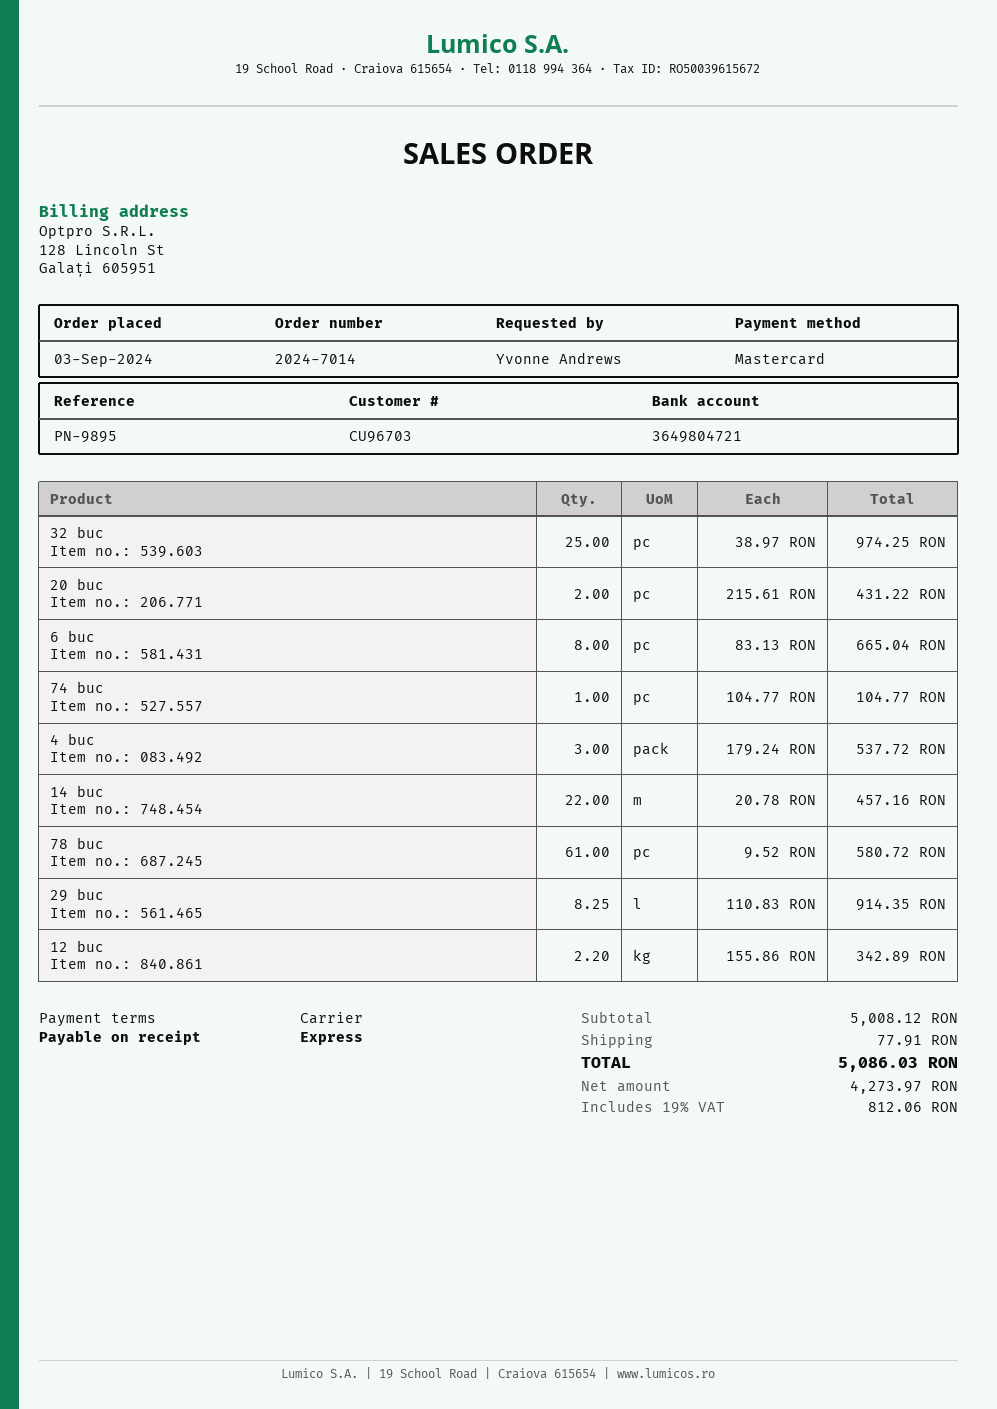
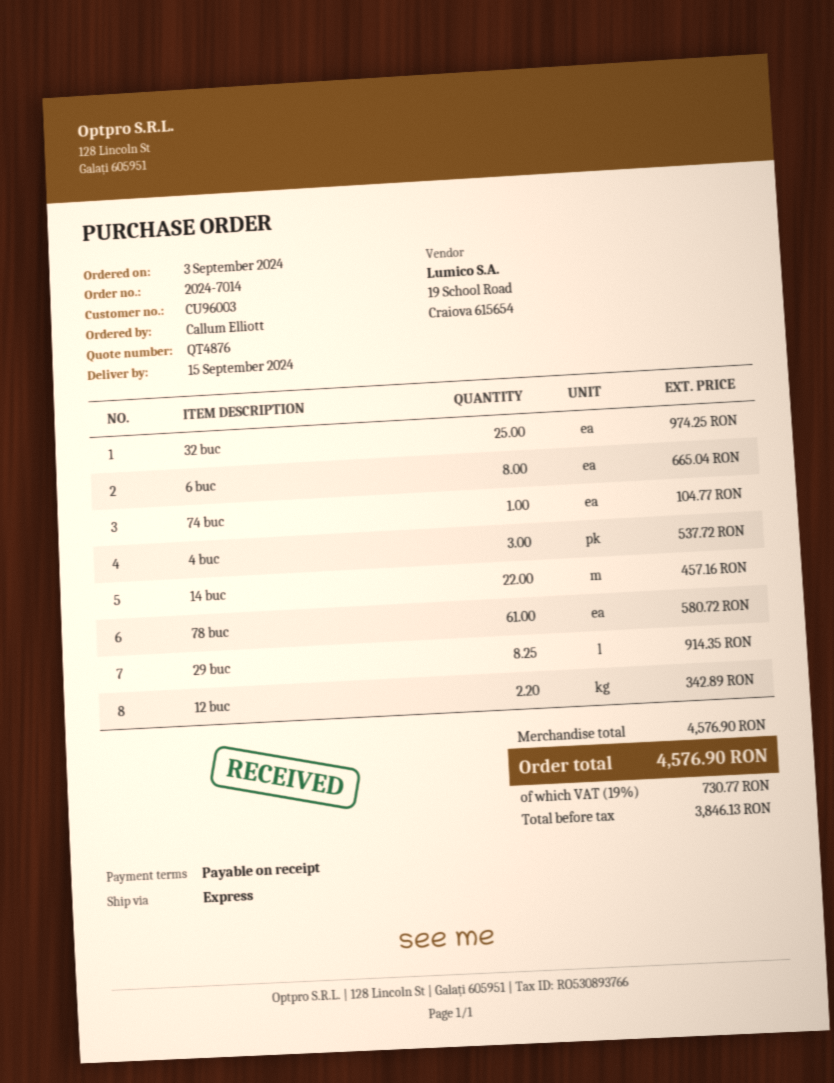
customer number: CU96703 -> CU96003
ordered by: Yvonne Andrews -> Callum Elliott
20 buc: 2 for 431.22 -> none
subtotal: 5008.12 -> 4576.90
shipping: 77.91 -> none
net: 4273.97 -> 3846.13
tax: 19% = 812.06 -> 19% = 730.77
total: 5086.03 -> 4576.90

